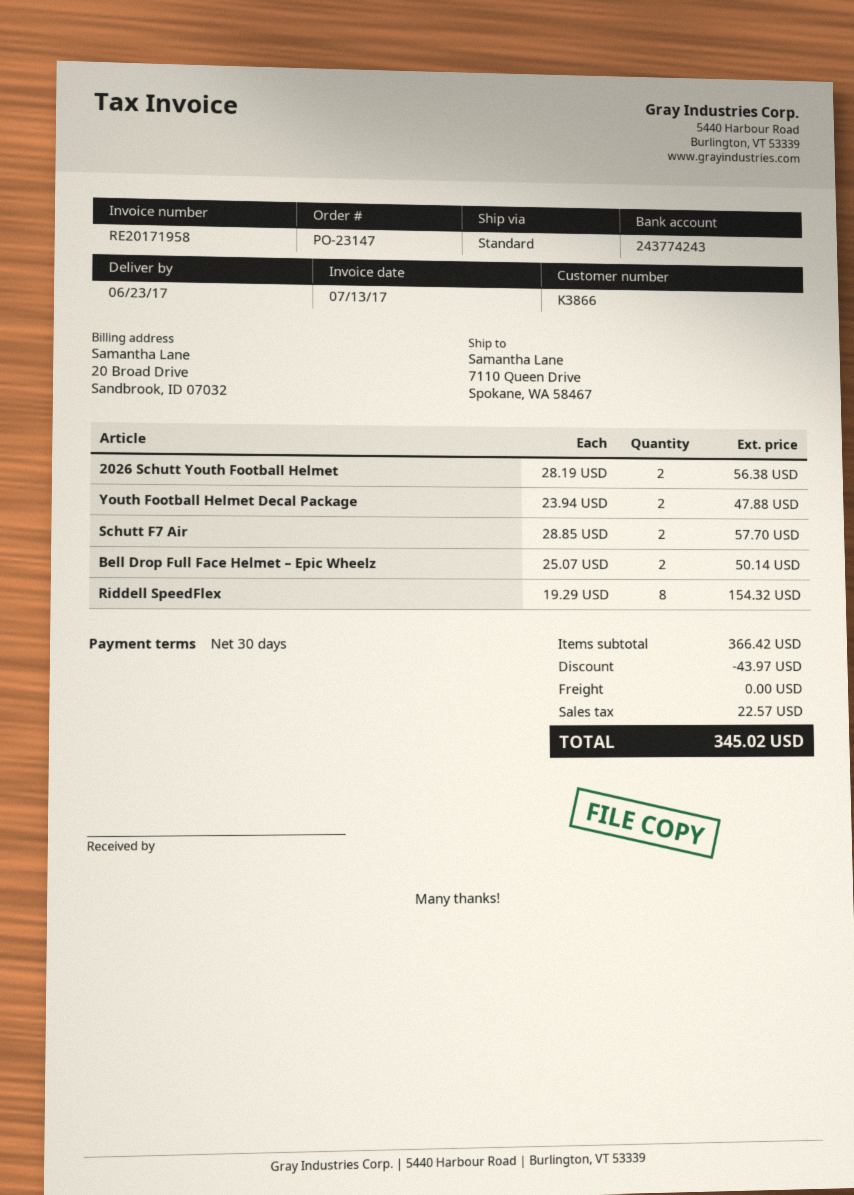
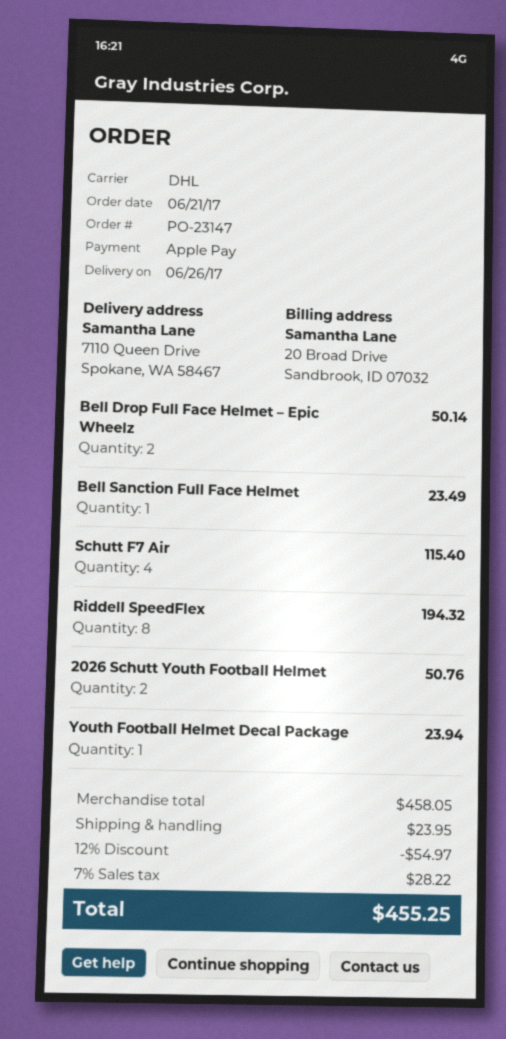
delivery date: 2017-06-23 -> 2017-06-26
shipping method: standard -> DHL
2026 Schutt Youth Football Helmet: 2 for 56.38 -> 2 for 50.76
Youth Football Helmet Decal Package: 2 for 47.88 -> 1 for 23.94
Schutt F7 Air: 2 for 57.70 -> 4 for 115.40
Riddell SpeedFlex: 8 for 154.32 -> 8 for 194.32
Bell Sanction Full Face Helmet: none -> 1 for 23.49
subtotal: 366.42 -> 458.05
discount: 43.97 -> 54.97
shipping: 0.00 -> 23.95
tax: 22.57 -> 28.22
total: 345.02 -> 455.25

